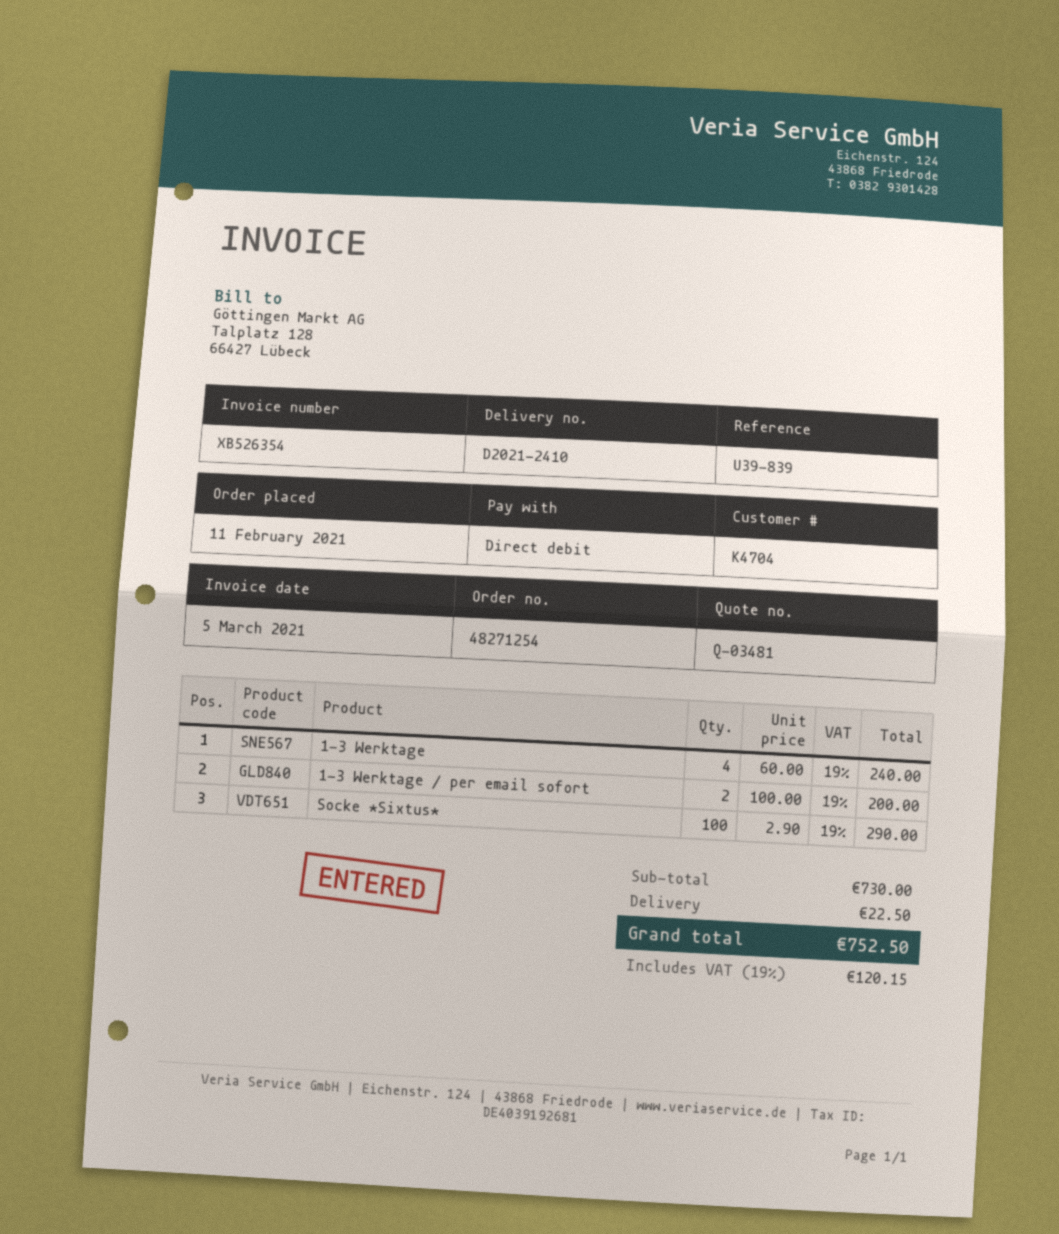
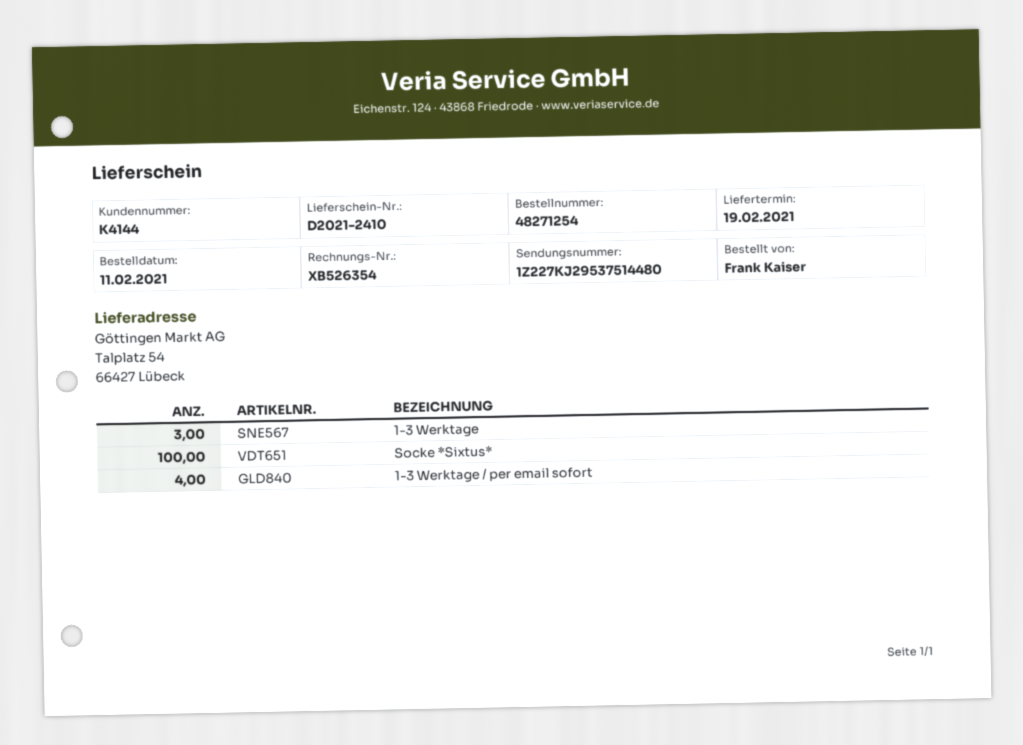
customer number: K4704 -> K4144
1-3 Werktage: 4 -> 3
1-3 Werktage / per email sofort: 2 -> 4

